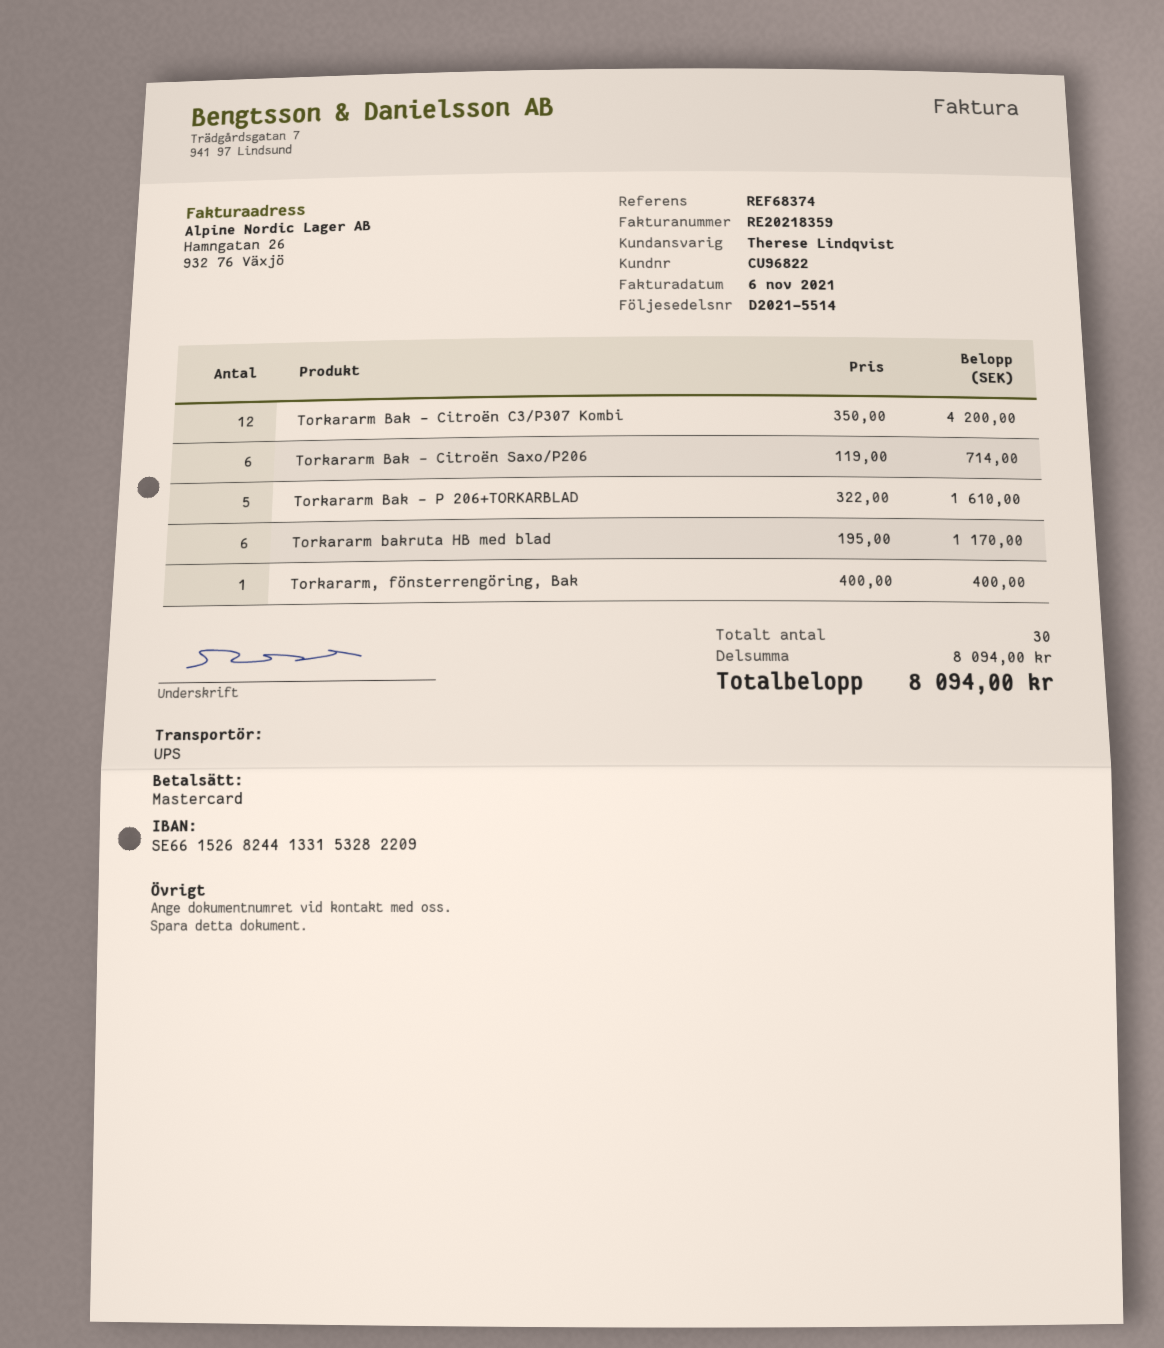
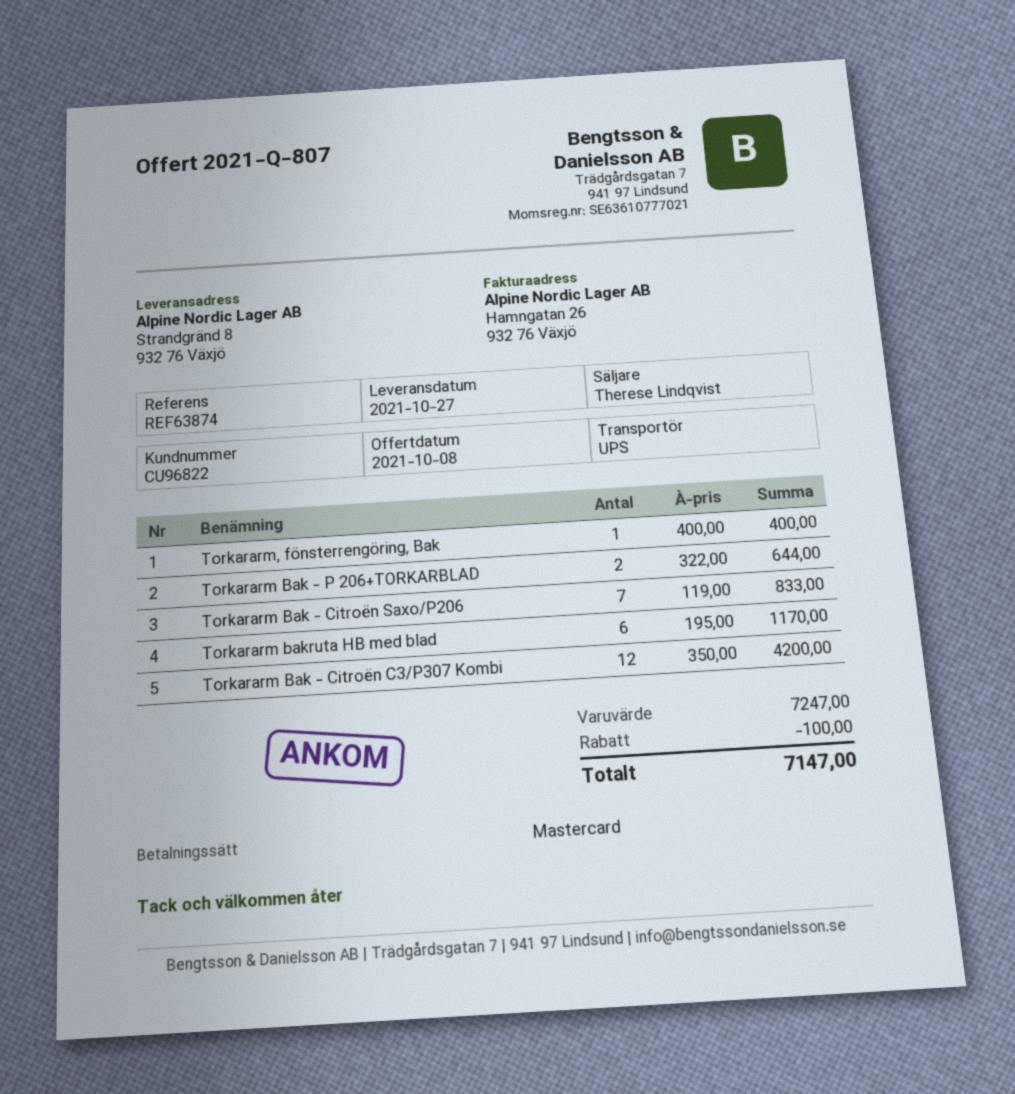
reference: REF68374 -> REF63874
Torkararm Bak - Citroën Saxo/P206: 6 x 119.00 = 714.00 -> 7 x 119.00 = 833.00
Torkararm Bak - P 206+TORKARBLAD: 5 x 322.00 = 1610.00 -> 2 x 322.00 = 644.00
subtotal: 8094.00 -> 7247.00
discount: none -> 100.00
total: 8094.00 -> 7147.00

